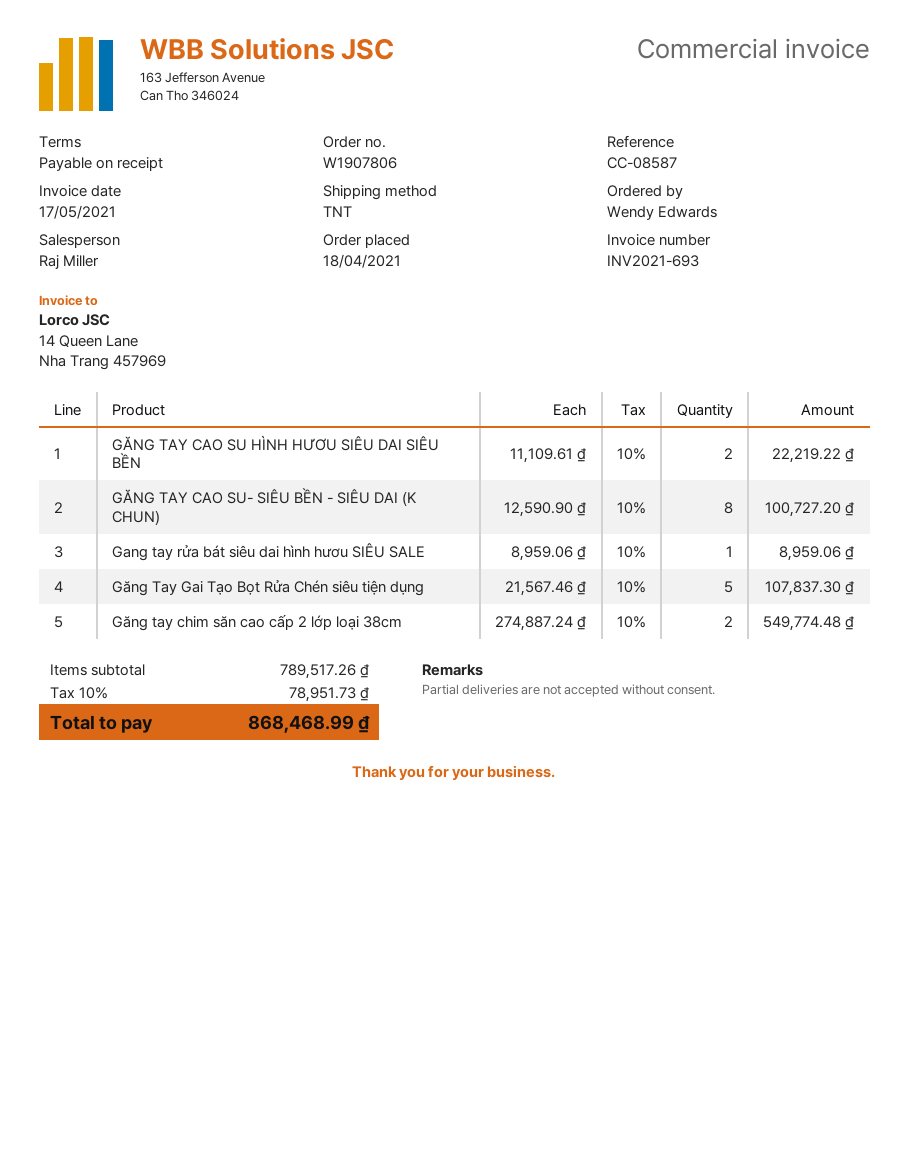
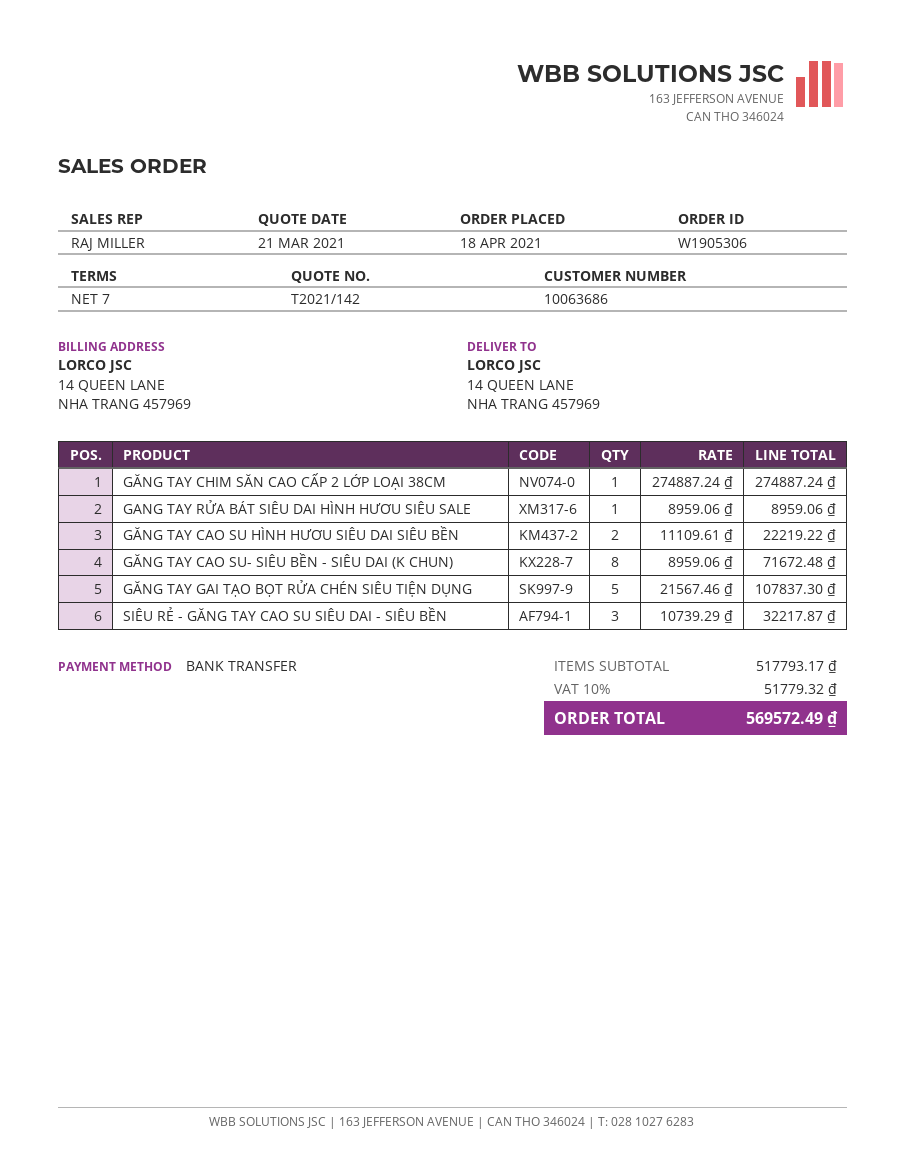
order number: W1907806 -> W1905306
payment terms: on receipt -> 7 days
GĂNG TAY CAO SU- SIÊU BỀN - SIÊU DAI (K CHUN): 8 x 12590.90 = 100727.20 -> 8 x 8959.06 = 71672.48
Găng tay chim săn cao cấp 2 lớp loại 38cm: 2 x 274887.24 = 549774.48 -> 1 x 274887.24 = 274887.24
SIÊU RẺ - GĂNG TAY CAO SU SIÊU DAI - SIÊU BỀN: none -> 3 x 10739.29 = 32217.87
subtotal: 789517.26 -> 517793.17
tax: 10% = 78951.73 -> 10% = 51779.32
total: 868468.99 -> 569572.49

